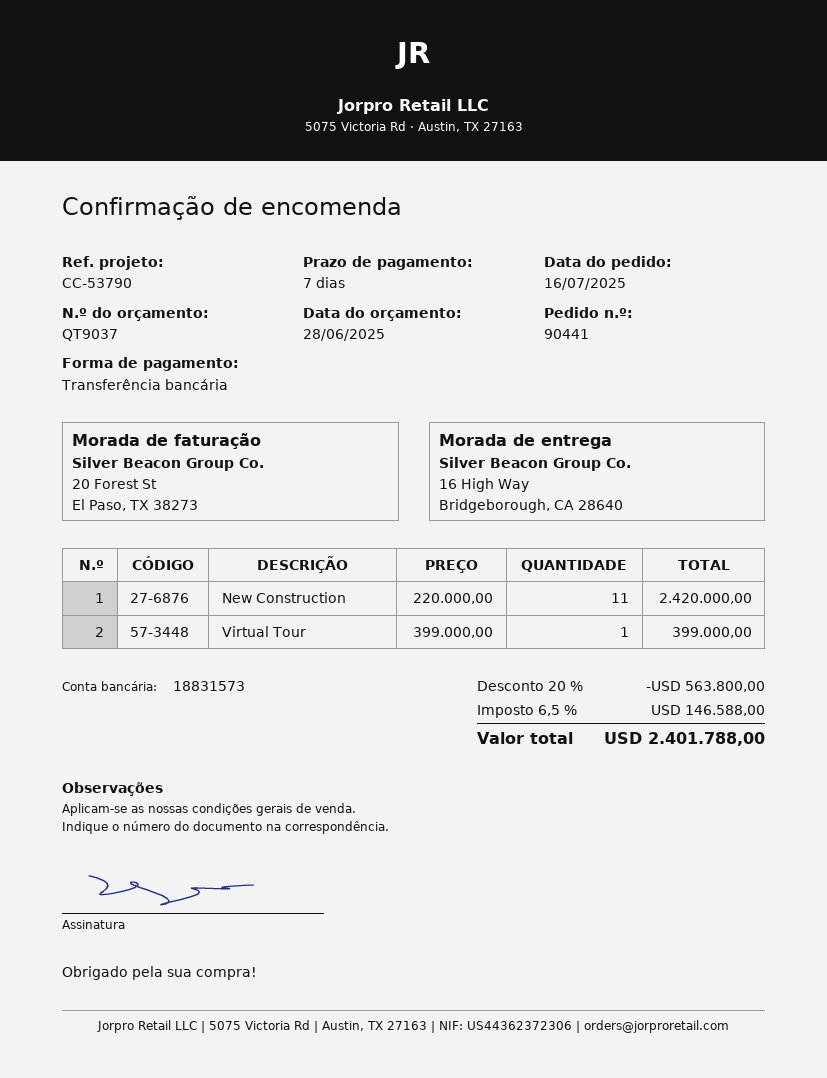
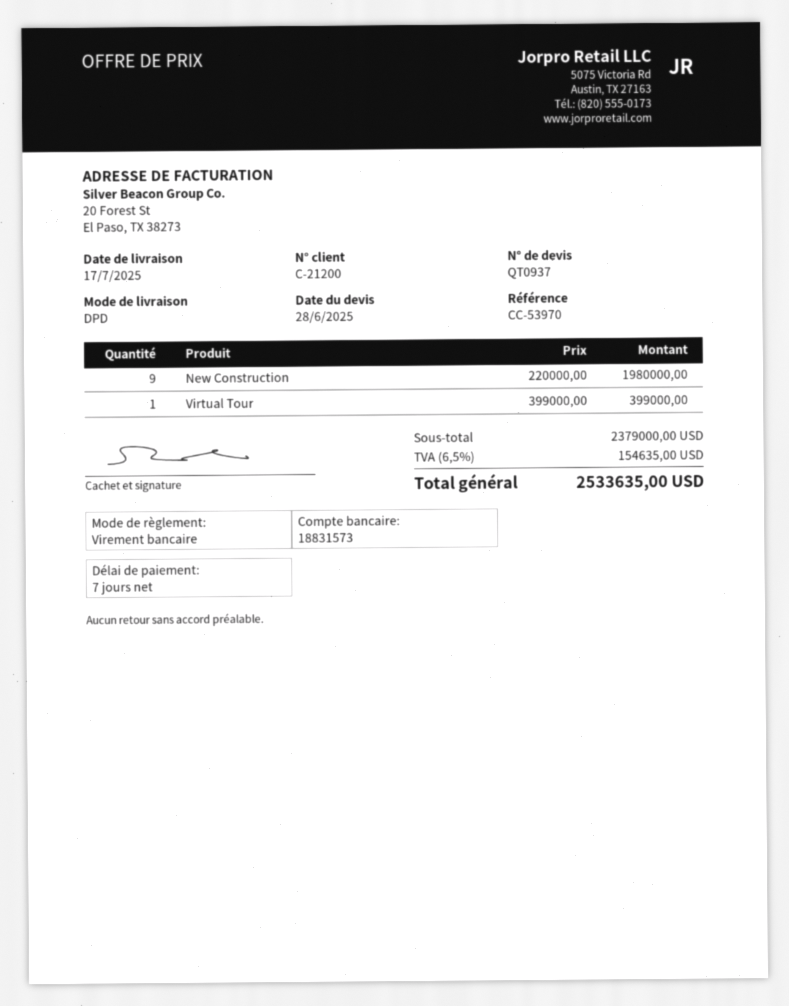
quote number: QT9037 -> QT0937
reference: CC-53790 -> CC-53970
New Construction: 11 x 220000.00 = 2420000.00 -> 9 x 220000.00 = 1980000.00
discount: 20% = 563800.00 -> none
tax: 6.5% = 146588.00 -> 6.5% = 154635.00
total: 2401788.00 -> 2533635.00

